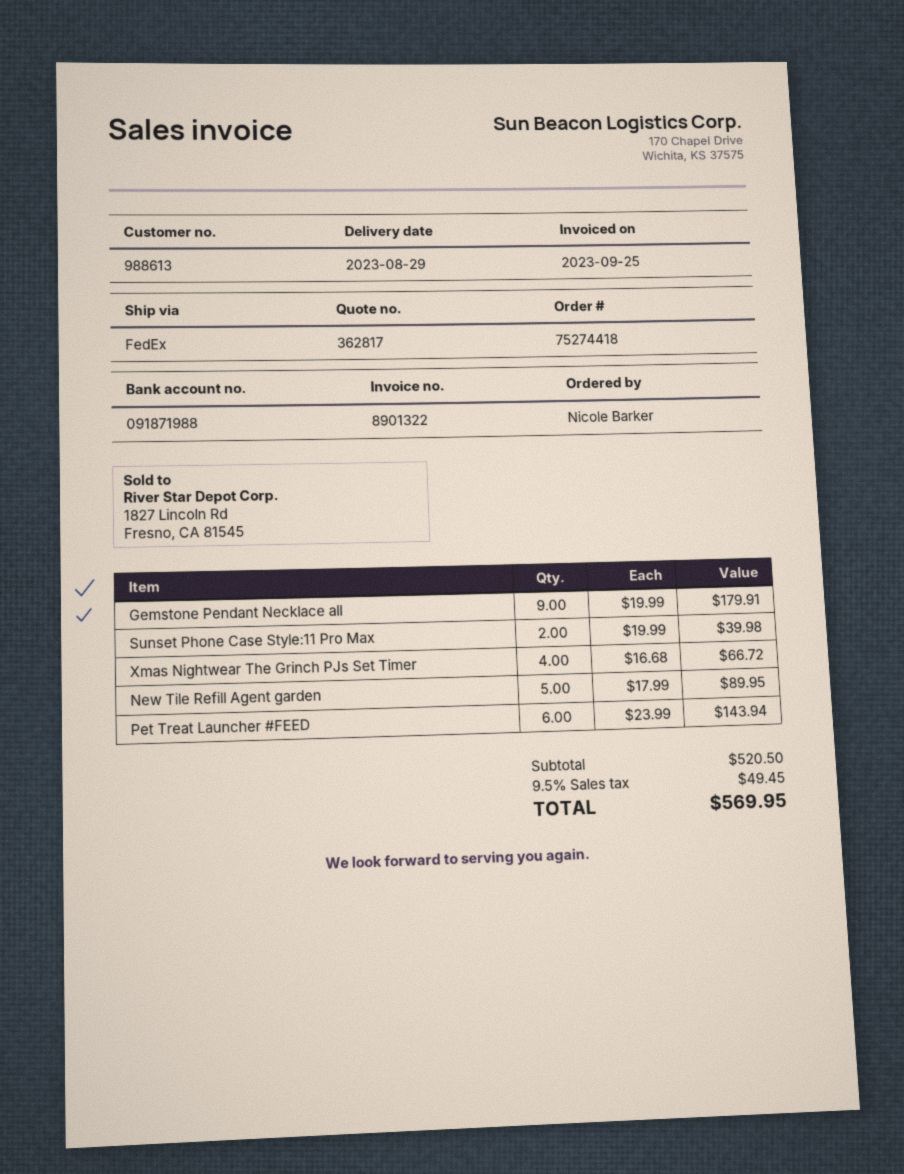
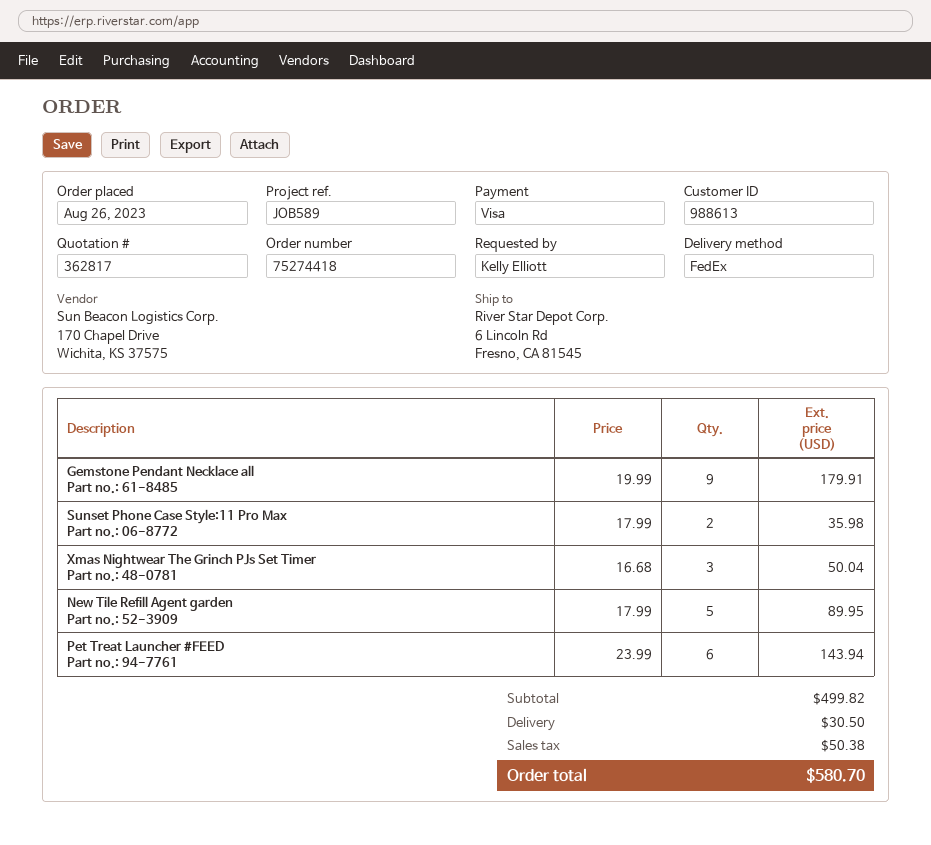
ordered by: Nicole Barker -> Kelly Elliott
Sunset Phone Case Style:11 Pro Max: 2 x 19.99 = 39.98 -> 2 x 17.99 = 35.98
Xmas Nightwear The Grinch PJs Set Timer: 4 x 16.68 = 66.72 -> 3 x 16.68 = 50.04
subtotal: 520.50 -> 499.82
shipping: none -> 30.50
tax: 49.45 -> 50.38
total: 569.95 -> 580.70

